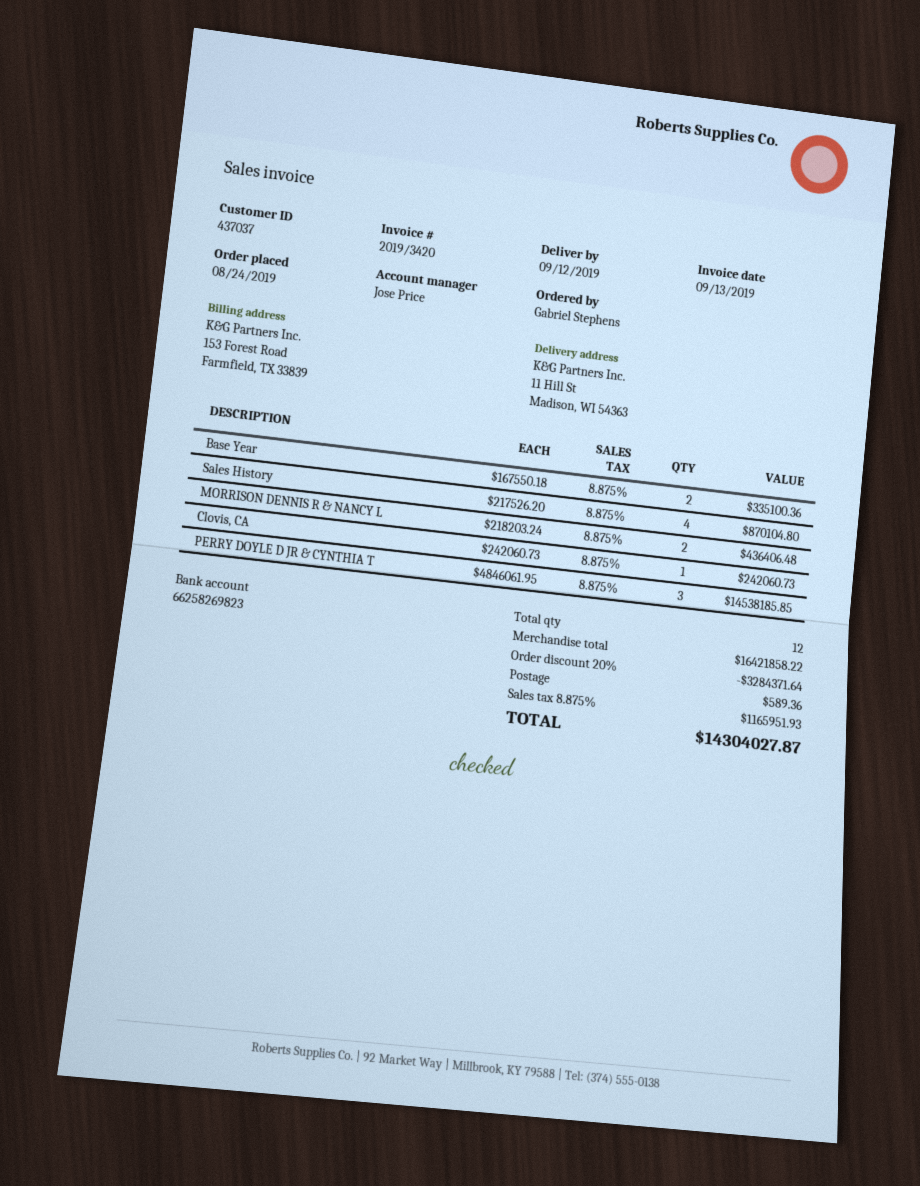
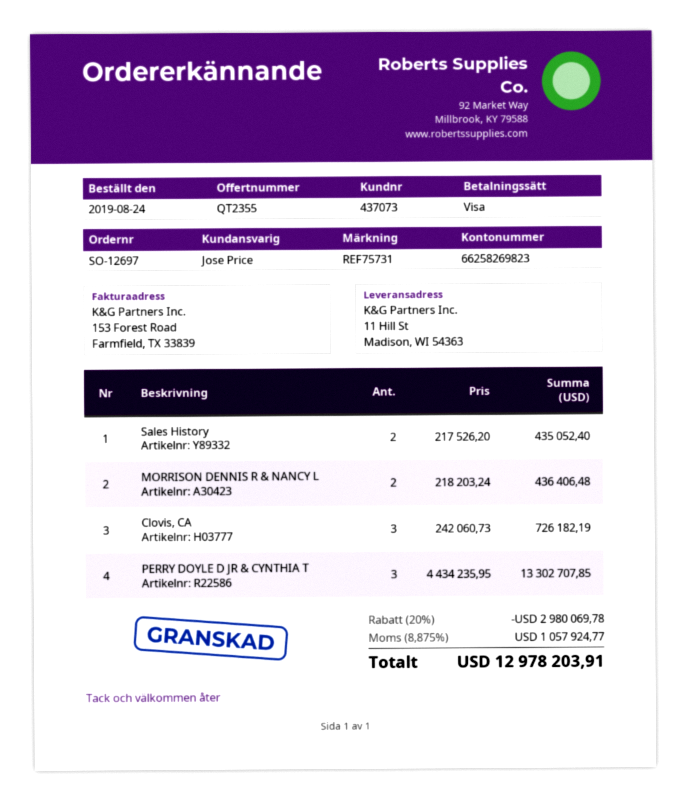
customer number: 437037 -> 437073
Base Year: 2 x 167550.18 = 335100.36 -> none
Sales History: 4 x 217526.20 = 870104.80 -> 2 x 217526.20 = 435052.40
Clovis, CA: 1 x 242060.73 = 242060.73 -> 3 x 242060.73 = 726182.19
PERRY DOYLE D JR & CYNTHIA T: 3 x 4846061.95 = 14538185.85 -> 3 x 4434235.95 = 13302707.85
discount: 20% = 3284371.64 -> 20% = 2980069.78
shipping: 589.36 -> none
tax: 8.875% = 1165951.93 -> 8.875% = 1057924.77
total: 14304027.87 -> 12978203.91

